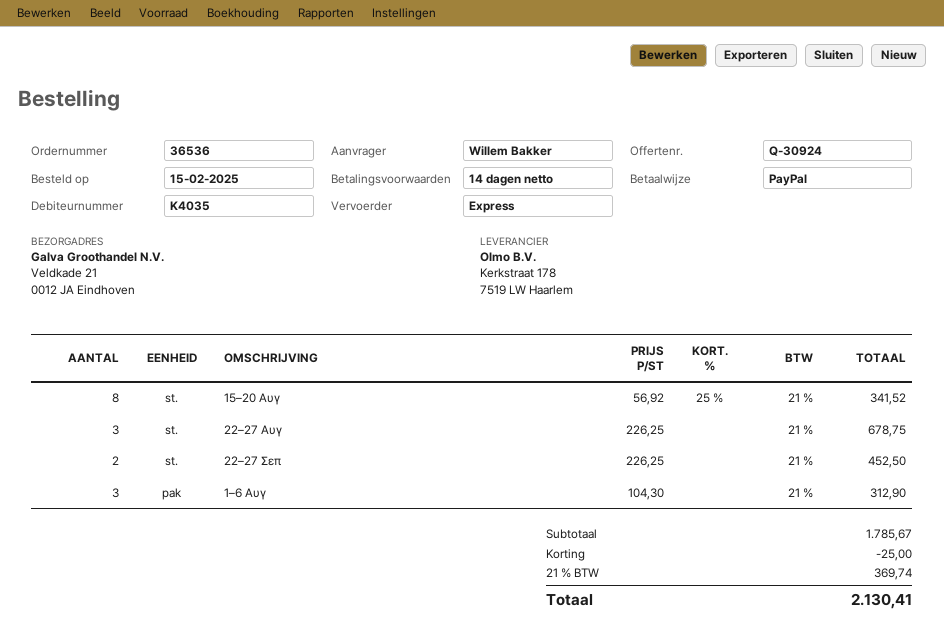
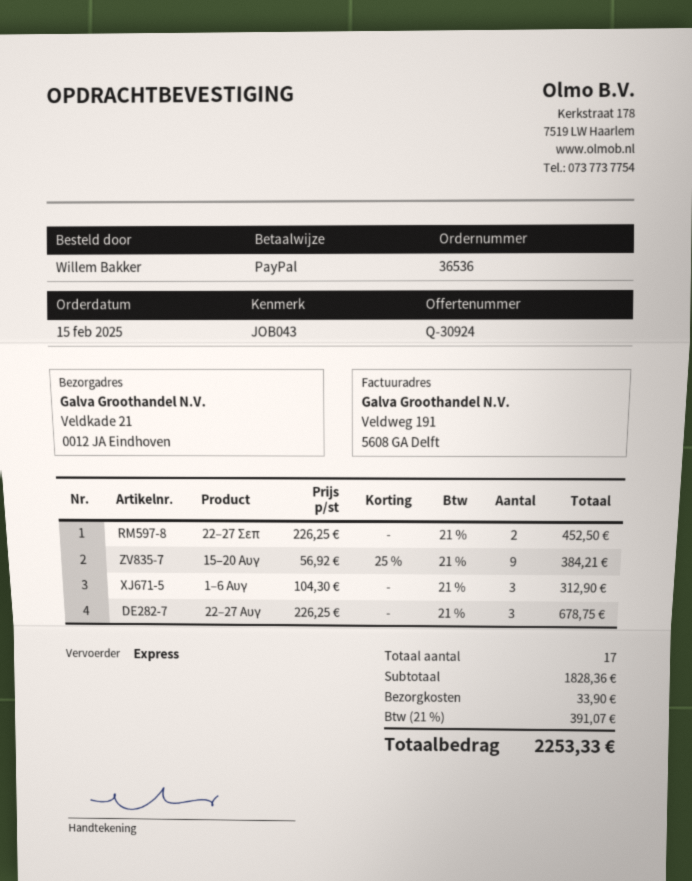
15–20 Αυγ: 8 x 56.92 - 25% = 341.52 -> 9 x 56.92 - 25% = 384.21
subtotal: 1785.67 -> 1828.36
discount: 25.00 -> none
shipping: none -> 33.90
tax: 21% = 369.74 -> 21% = 391.07
total: 2130.41 -> 2253.33

